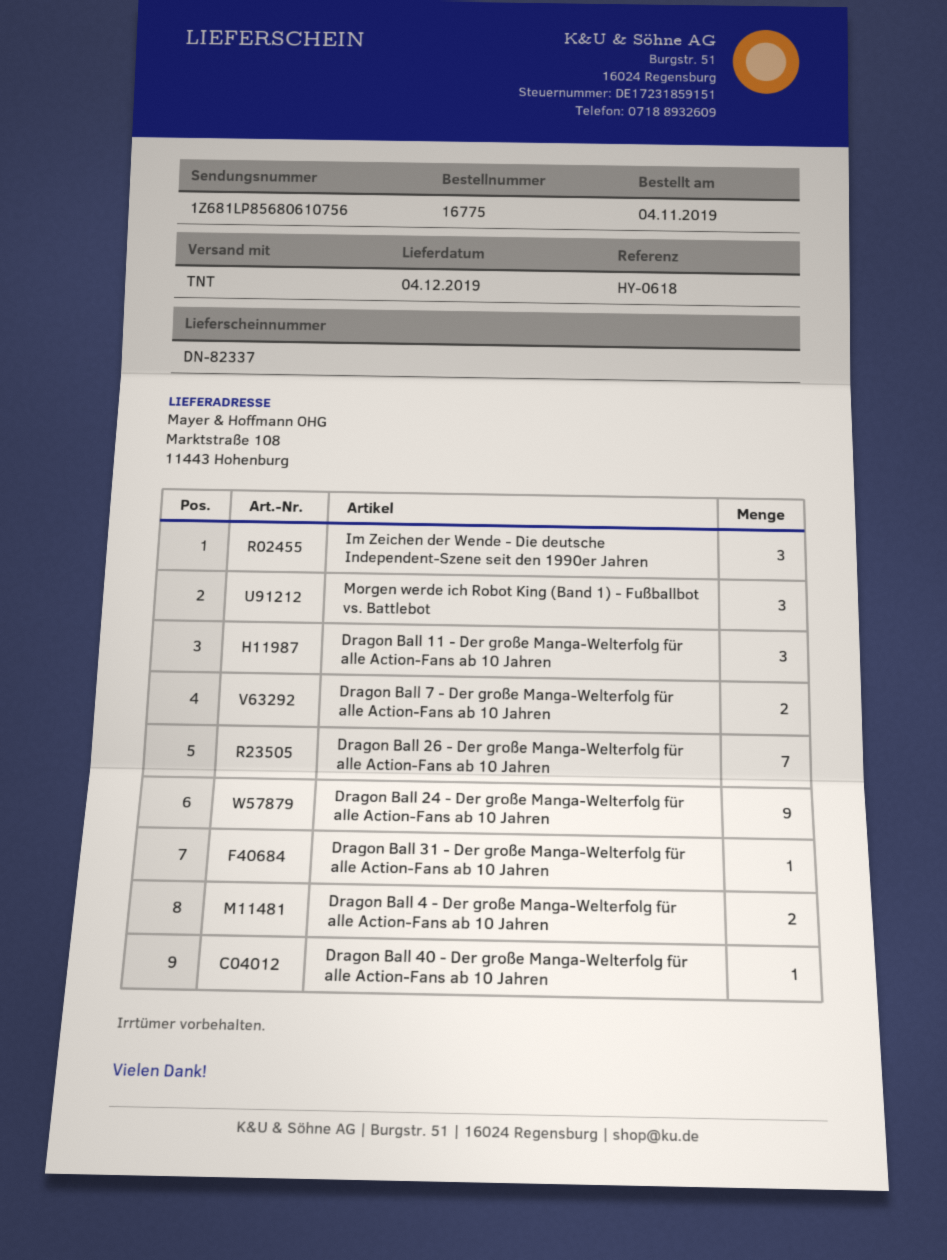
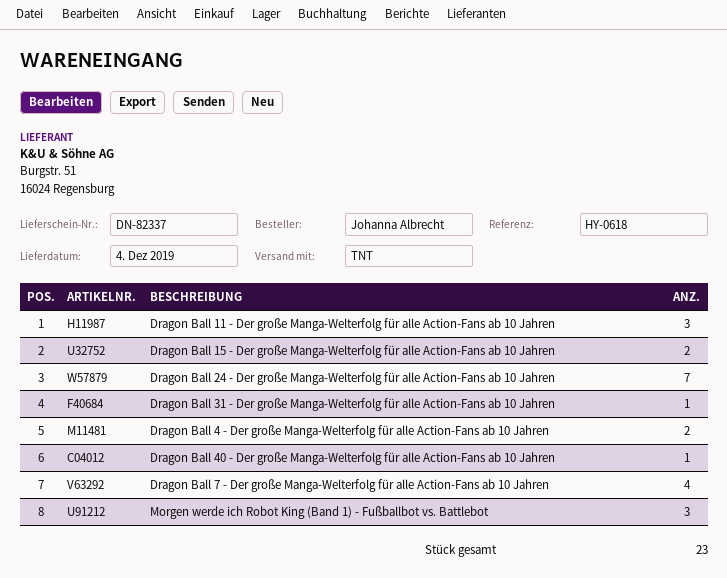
Im Zeichen der Wende - Die deutsche Independent-Szene seit den 1990er Jahren: 3 -> none
Dragon Ball 7 - Der große Manga-Welterfolg für alle Action-Fans ab 10 Jahren: 2 -> 4
Dragon Ball 26 - Der große Manga-Welterfolg für alle Action-Fans ab 10 Jahren: 7 -> none
Dragon Ball 24 - Der große Manga-Welterfolg für alle Action-Fans ab 10 Jahren: 9 -> 7
Dragon Ball 15 - Der große Manga-Welterfolg für alle Action-Fans ab 10 Jahren: none -> 2

